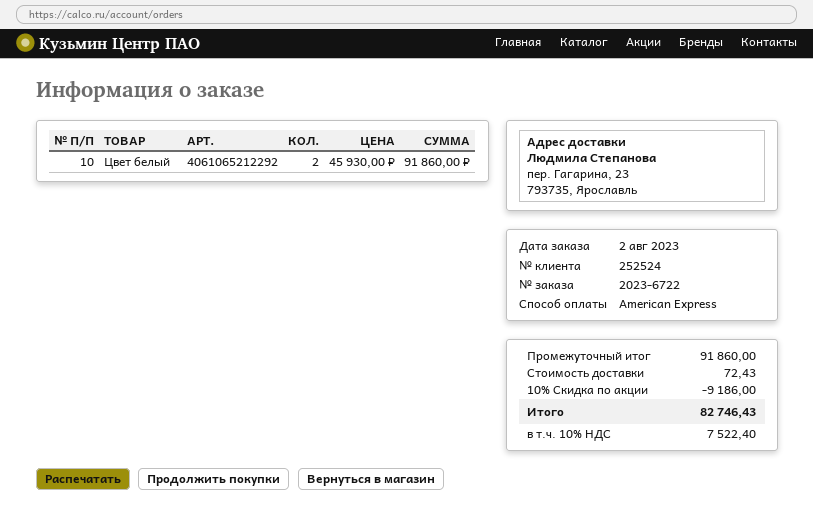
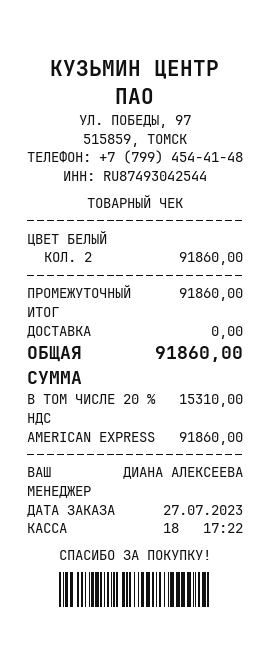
order date: 2023-08-02 -> 2023-07-27
discount: 10% = 9186.00 -> none
shipping: 72.43 -> 0.00
tax: 10% = 7522.40 -> 20% = 15310.00
total: 82746.43 -> 91860.00

